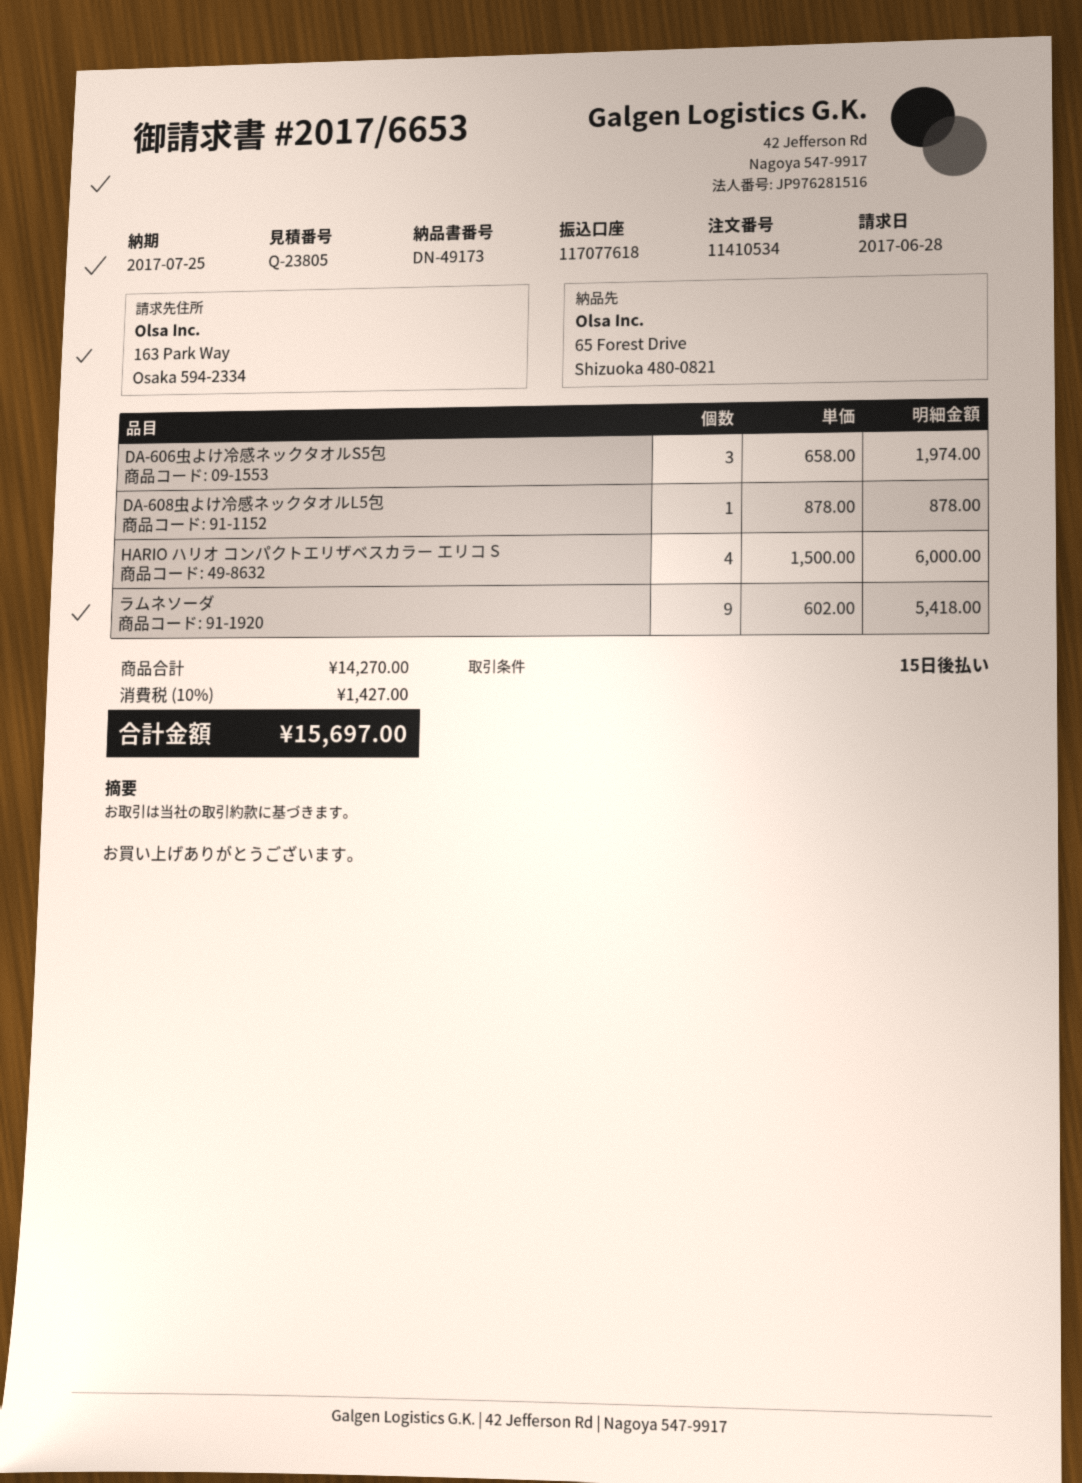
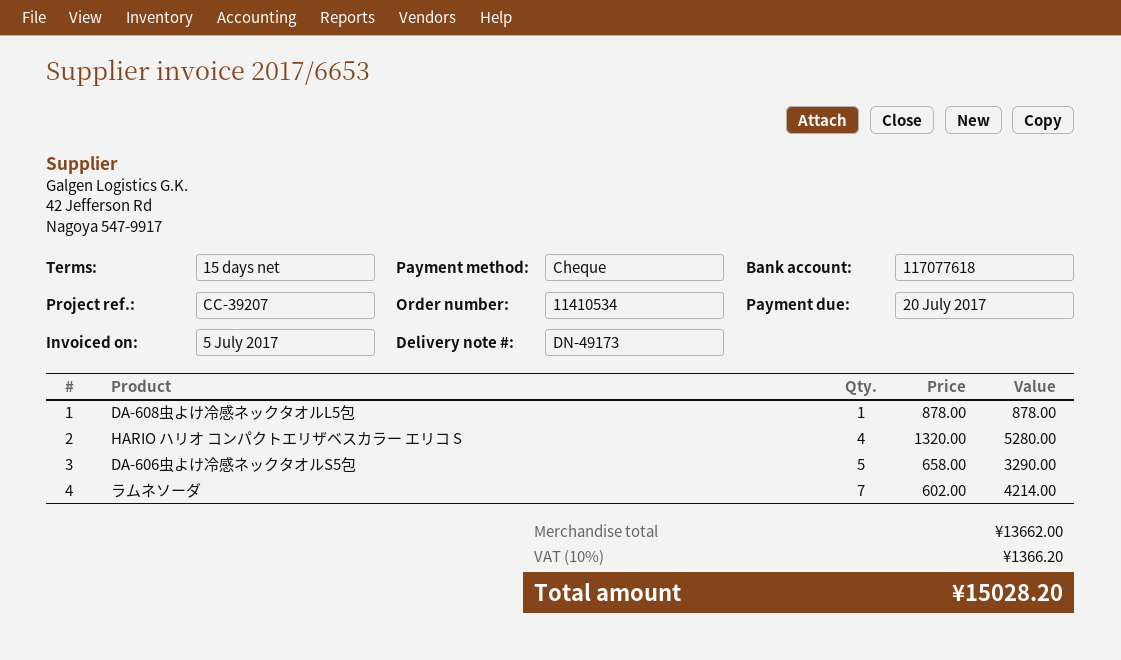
invoice date: 2017-06-28 -> 2017-07-05
DA-606虫よけ冷感ネックタオルS5包: 3 x 658.00 = 1974.00 -> 5 x 658.00 = 3290.00
HARIO ハリオ コンパクトエリザベスカラー エリコ S: 4 x 1500.00 = 6000.00 -> 4 x 1320.00 = 5280.00
ラムネソーダ: 9 x 602.00 = 5418.00 -> 7 x 602.00 = 4214.00
subtotal: 14270.00 -> 13662.00
tax: 10% = 1427.00 -> 10% = 1366.20
total: 15697.00 -> 15028.20

